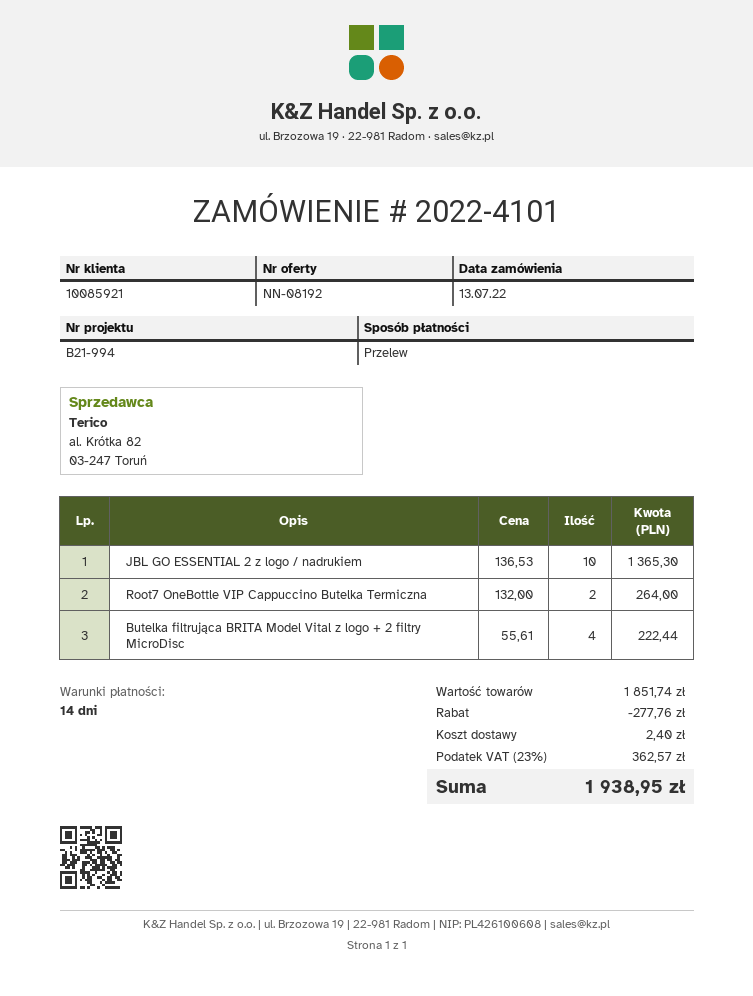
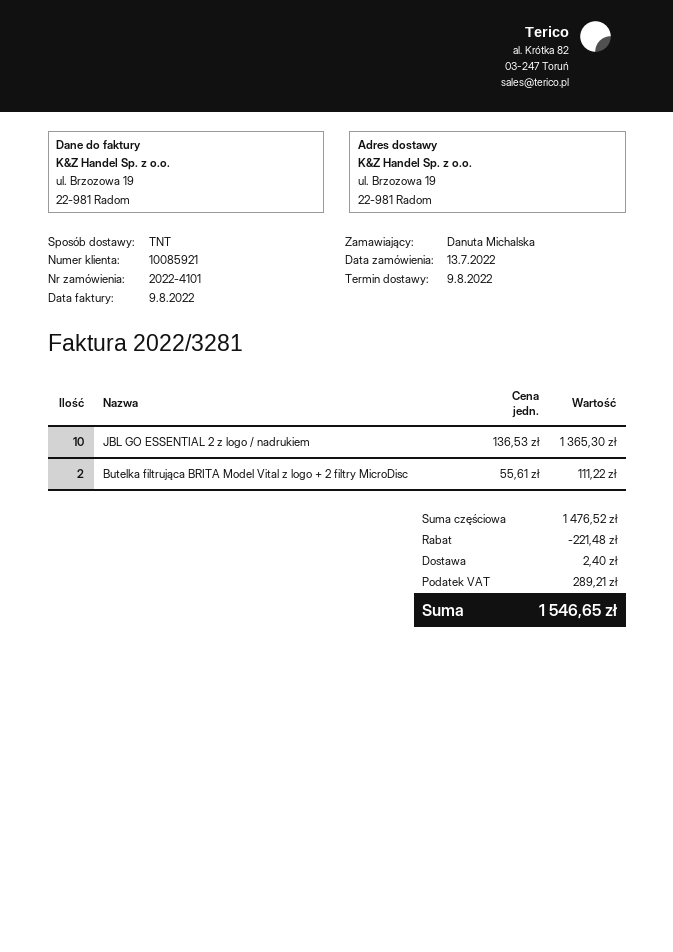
Root7 OneBottle VIP Cappuccino Butelka Termiczna: 2 x 132.00 = 264.00 -> none
Butelka filtrująca BRITA Model Vital z logo + 2 filtry MicroDisc: 4 x 55.61 = 222.44 -> 2 x 55.61 = 111.22
subtotal: 1851.74 -> 1476.52
discount: 277.76 -> 221.48
tax: 362.57 -> 289.21
total: 1938.95 -> 1546.65

